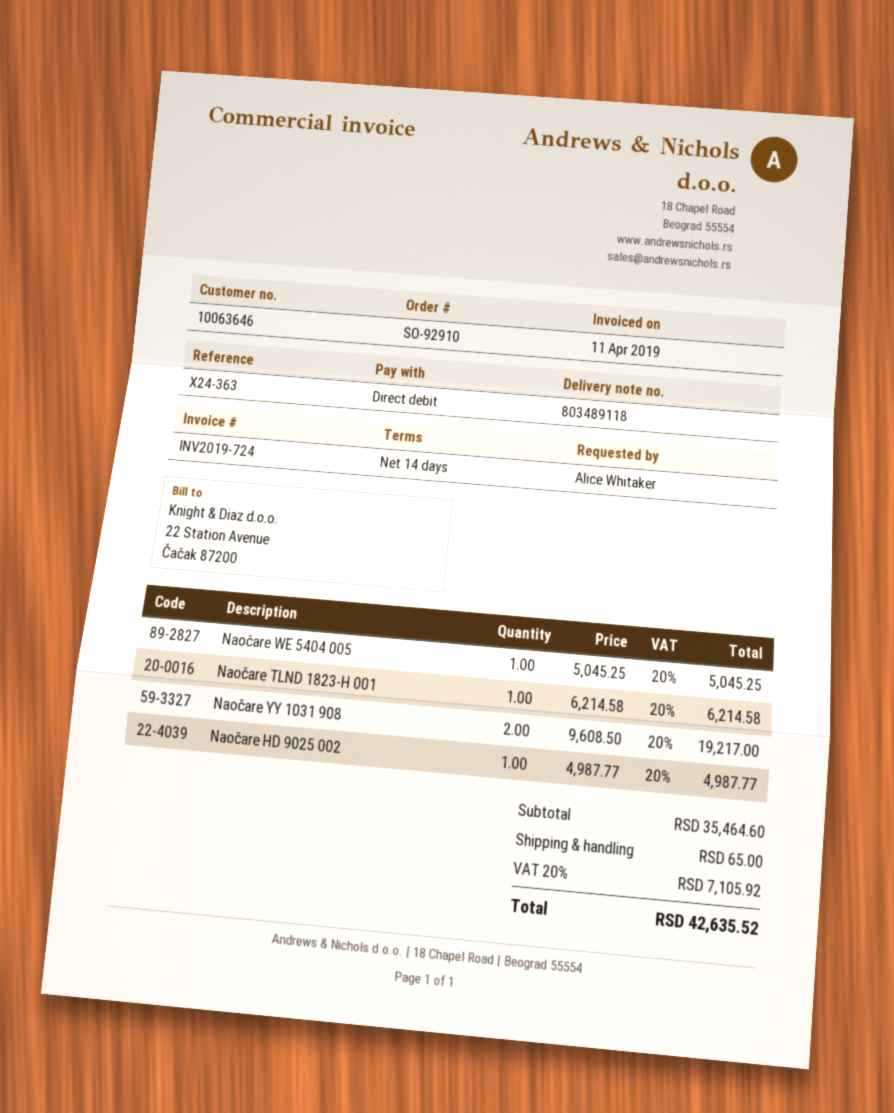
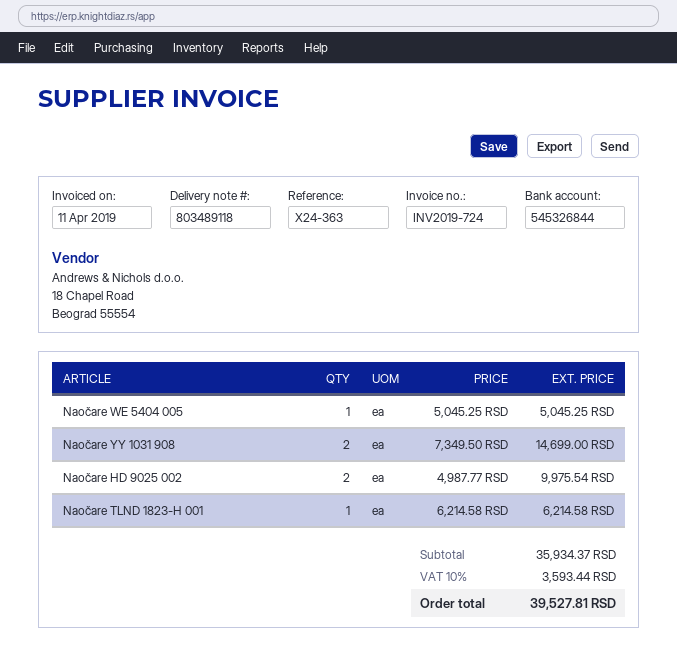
Naočare YY 1031 908: 2 x 9608.50 = 19217.00 -> 2 x 7349.50 = 14699.00
Naočare HD 9025 002: 1 x 4987.77 = 4987.77 -> 2 x 4987.77 = 9975.54
subtotal: 35464.60 -> 35934.37
shipping: 65.00 -> none
tax: 20% = 7105.92 -> 10% = 3593.44
total: 42635.52 -> 39527.81

